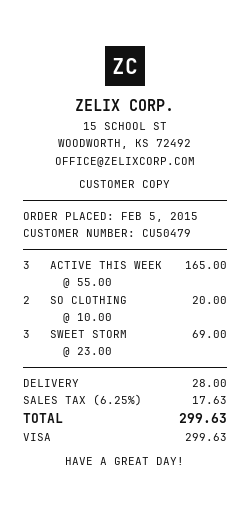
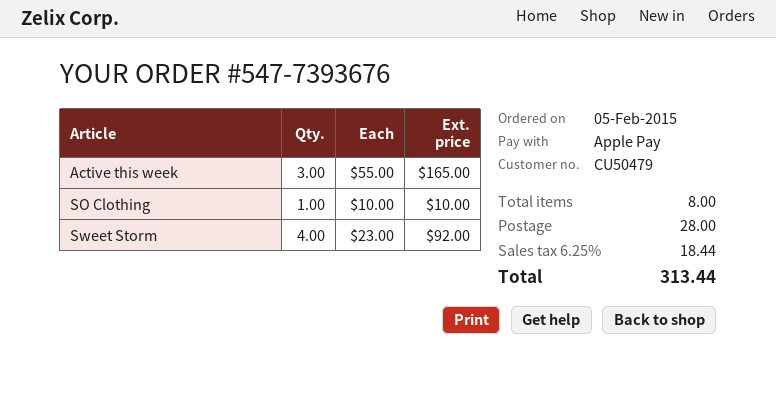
payment method: Visa -> Apple Pay
SO CLOTHING: 2 x 10.00 = 20.00 -> 1 x 10.00 = 10.00
SWEET STORM: 3 x 23.00 = 69.00 -> 4 x 23.00 = 92.00
tax: 6.25% = 17.63 -> 6.25% = 18.44
total: 299.63 -> 313.44

